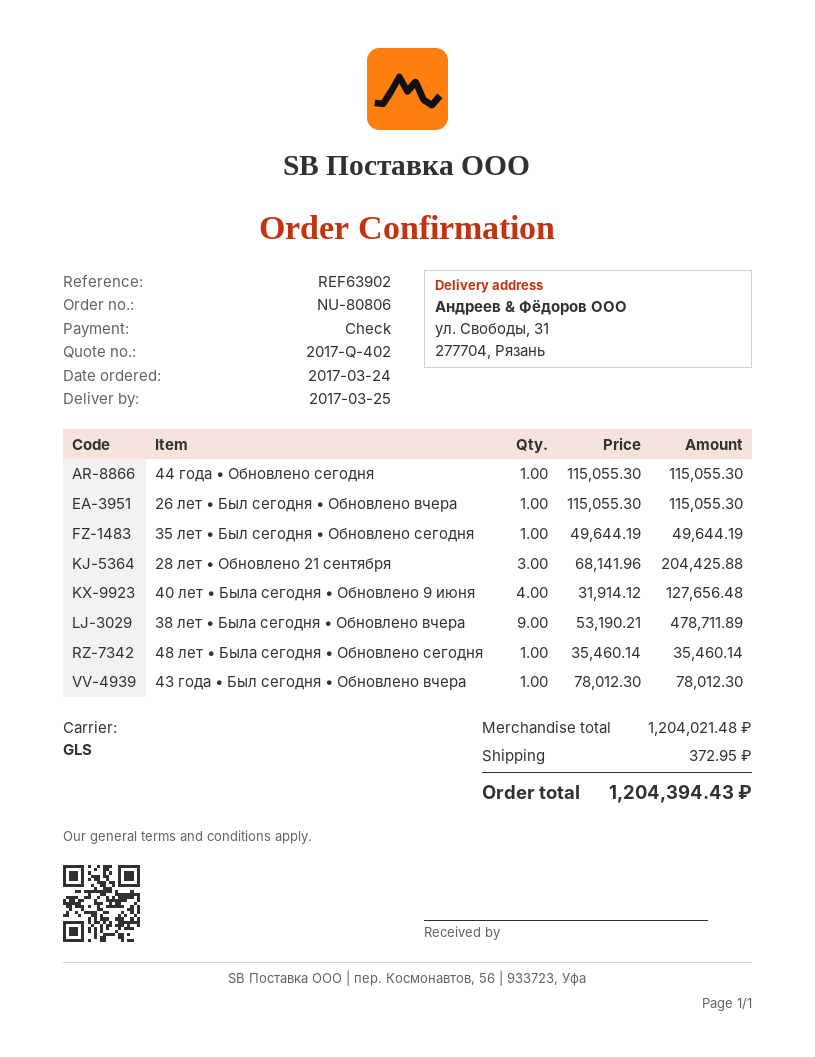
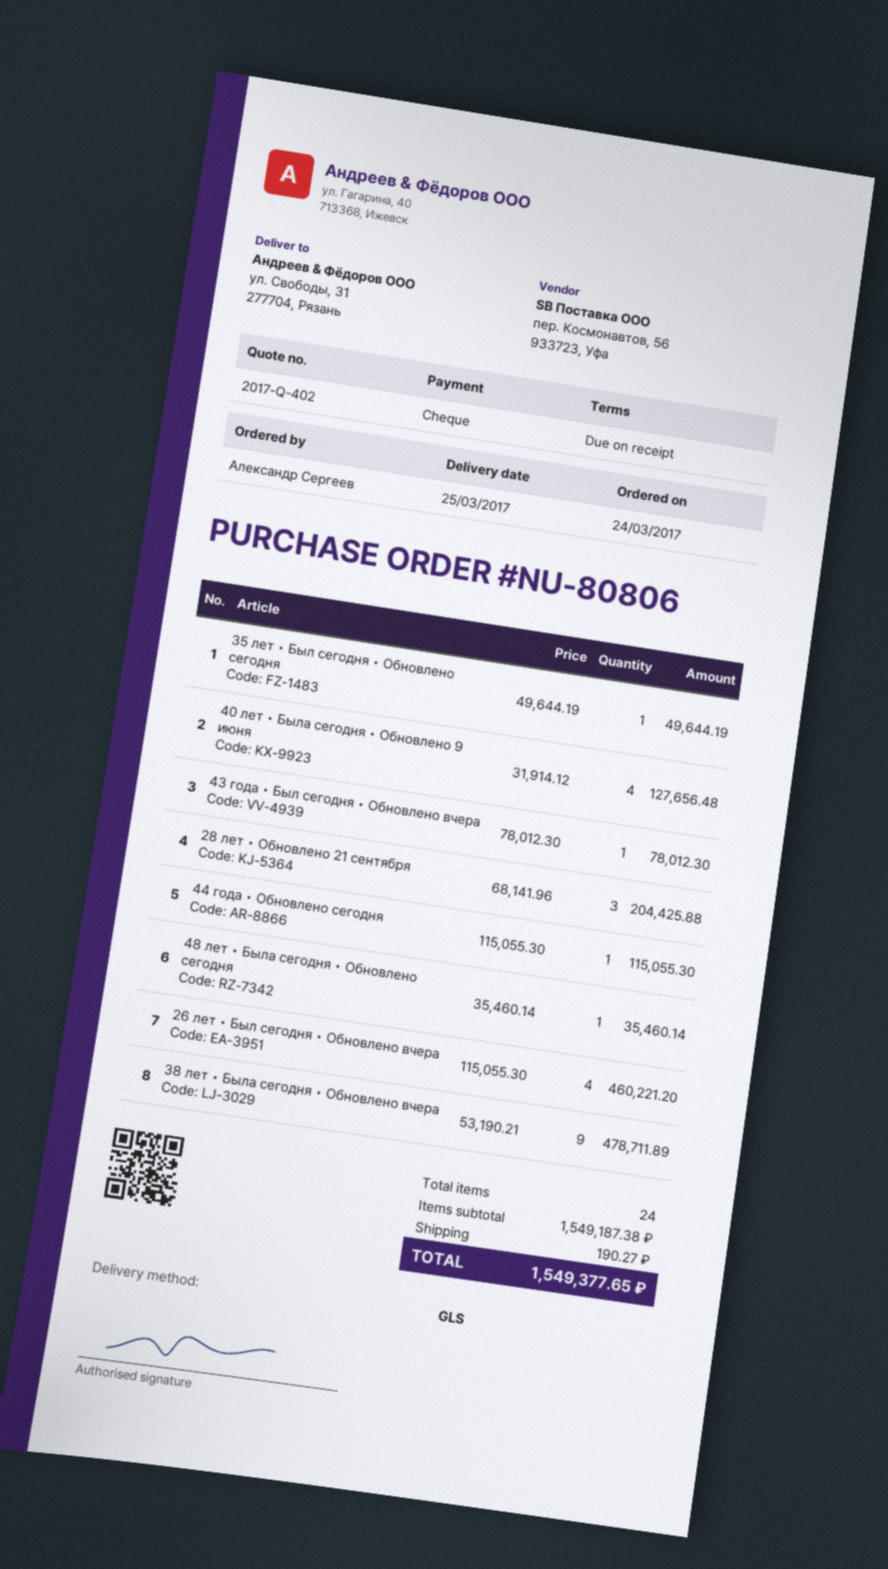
26 лет • Был сегодня • Обновлено вчера: 1 x 115055.30 = 115055.30 -> 4 x 115055.30 = 460221.20
subtotal: 1204021.48 -> 1549187.38
shipping: 372.95 -> 190.27
total: 1204394.43 -> 1549377.65

